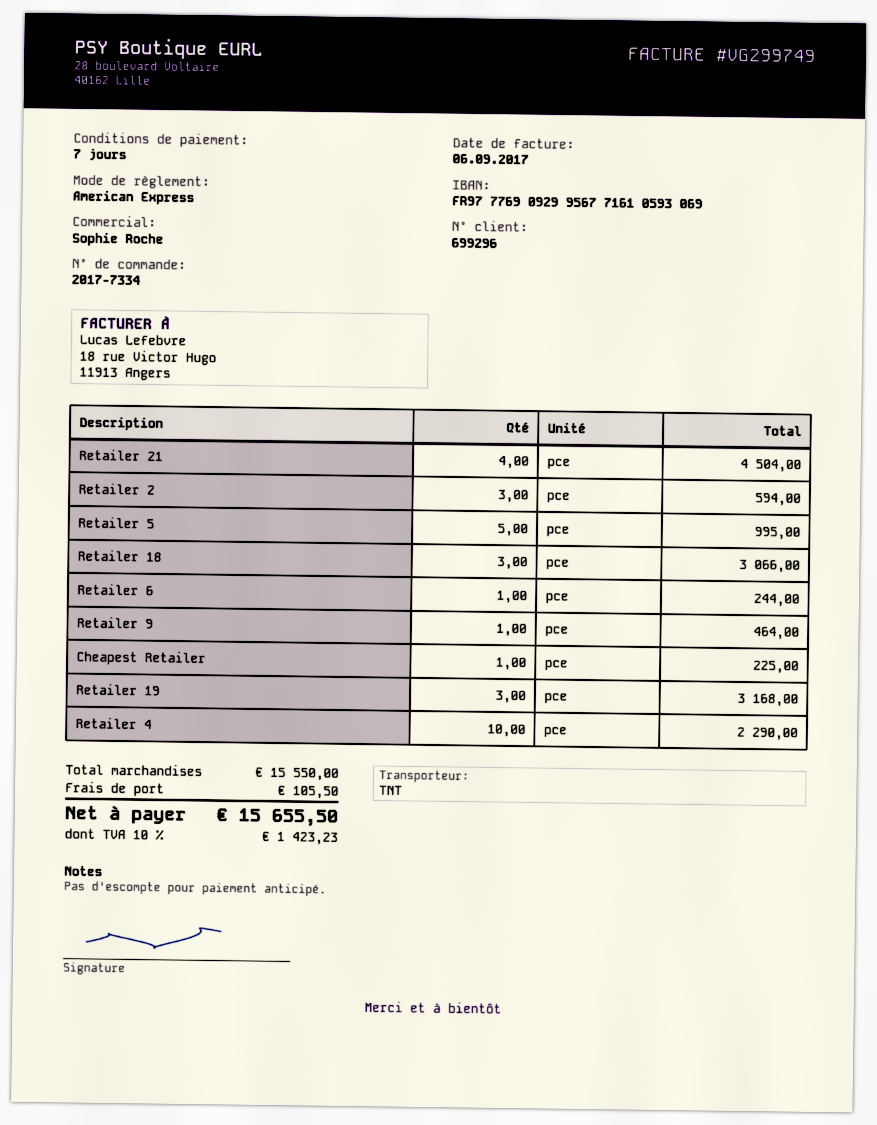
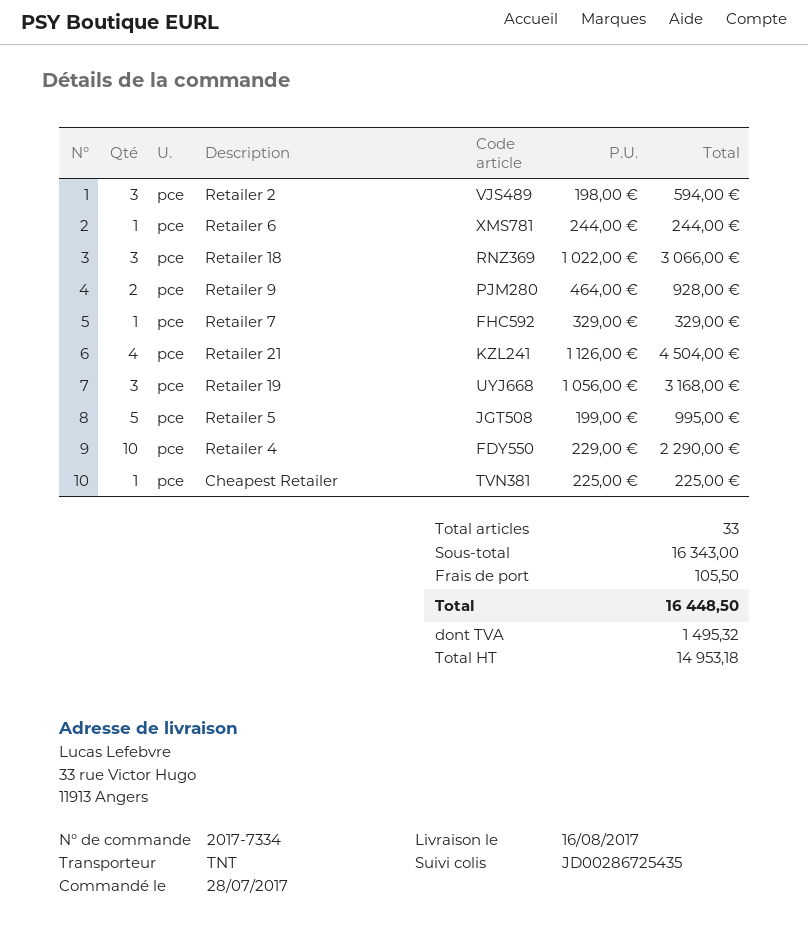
Retailer 9: 1 for 464.00 -> 2 for 928.00
Retailer 7: none -> 1 for 329.00
subtotal: 15550.00 -> 16343.00
tax: 1423.23 -> 1495.32
total: 15655.50 -> 16448.50

